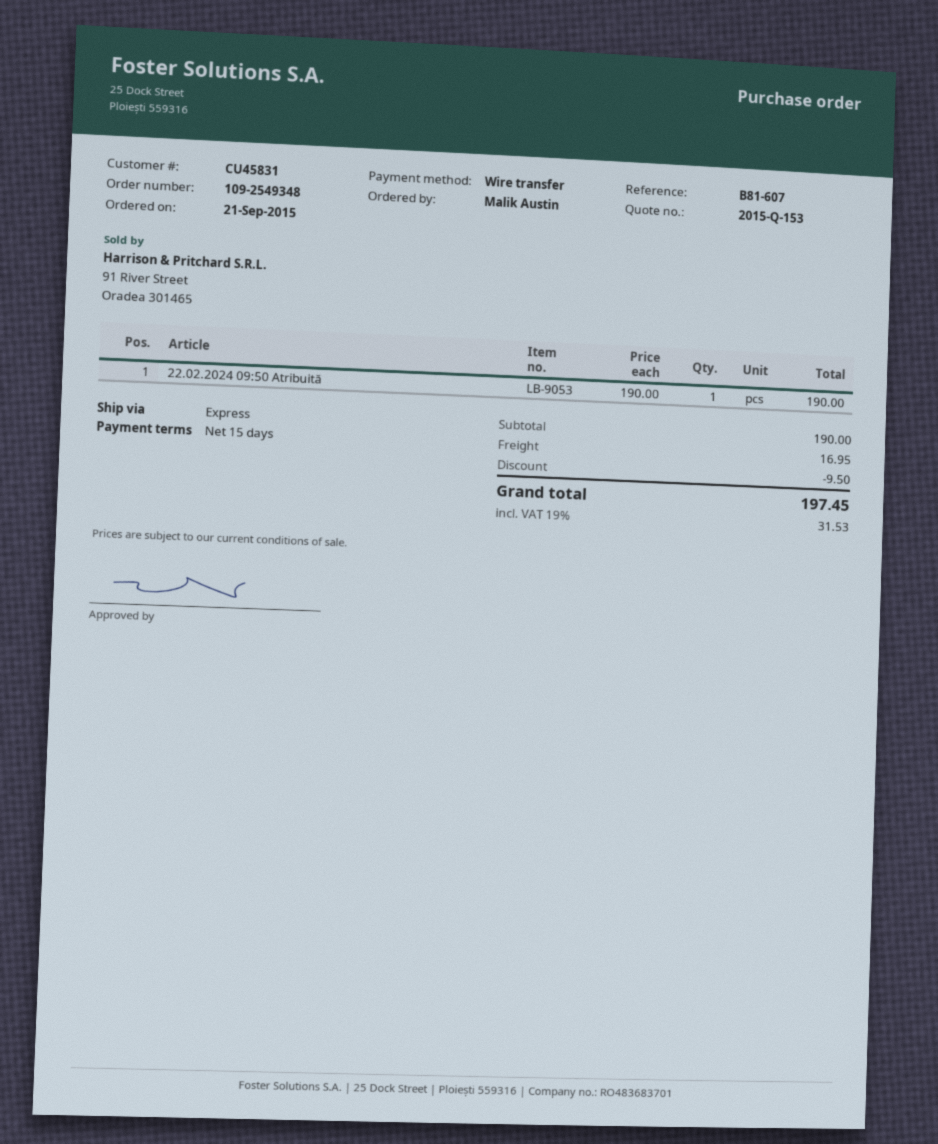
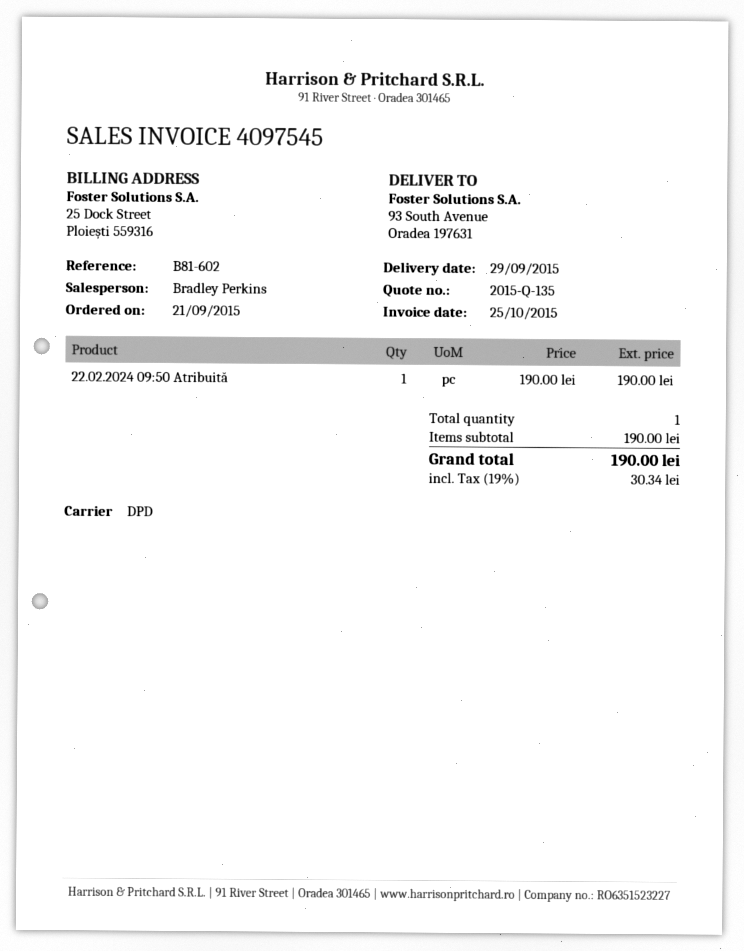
quote number: 2015-Q-153 -> 2015-Q-135
reference: B81-607 -> B81-602
shipping method: express -> DPD
discount: 9.50 -> none
shipping: 16.95 -> none
tax: 19% = 31.53 -> 19% = 30.34
total: 197.45 -> 190.00

